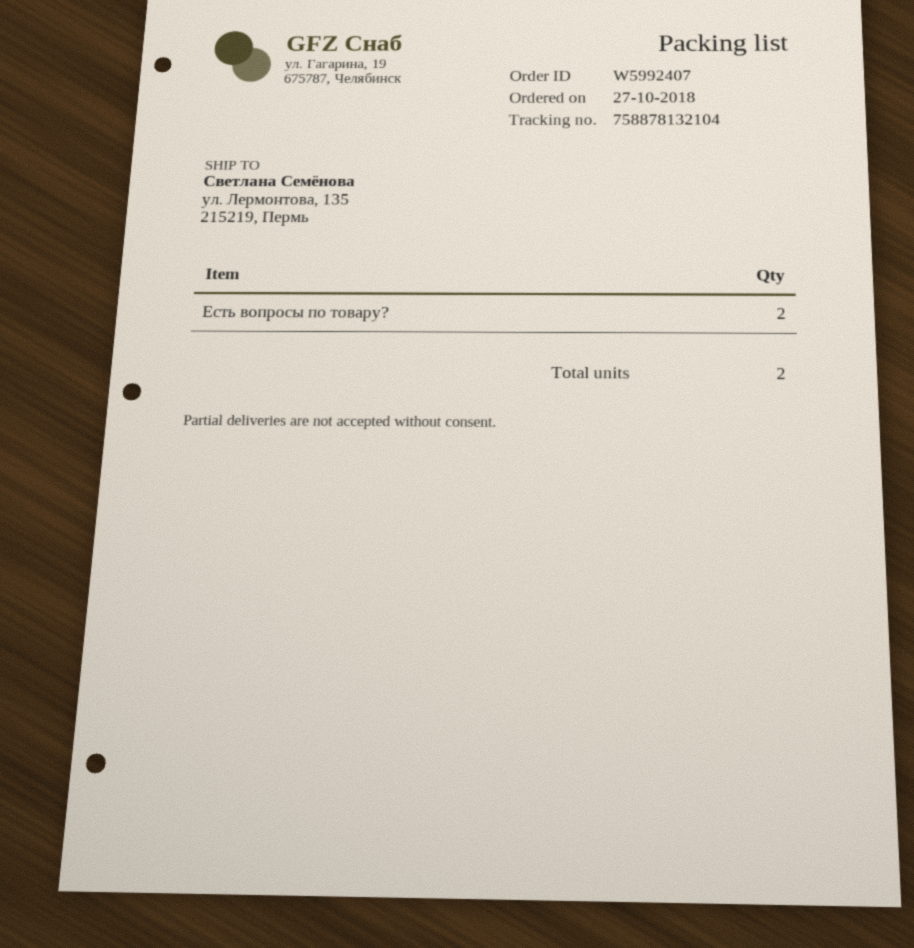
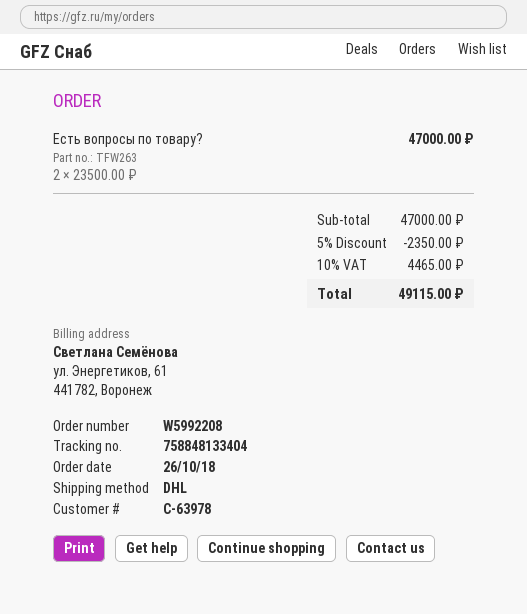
order number: W5992407 -> W5992208
order date: 2018-10-27 -> 2018-10-26
tracking number: 758878132104 -> 758848133404

